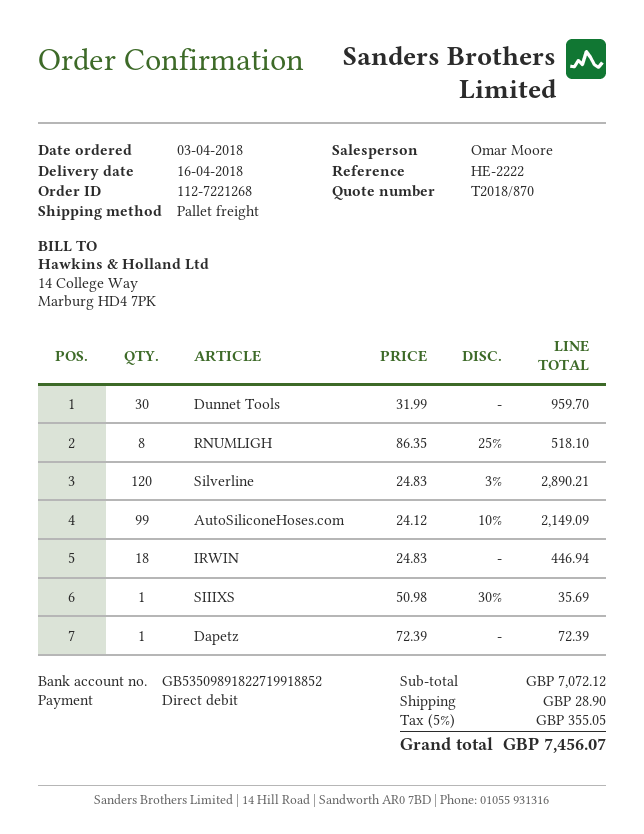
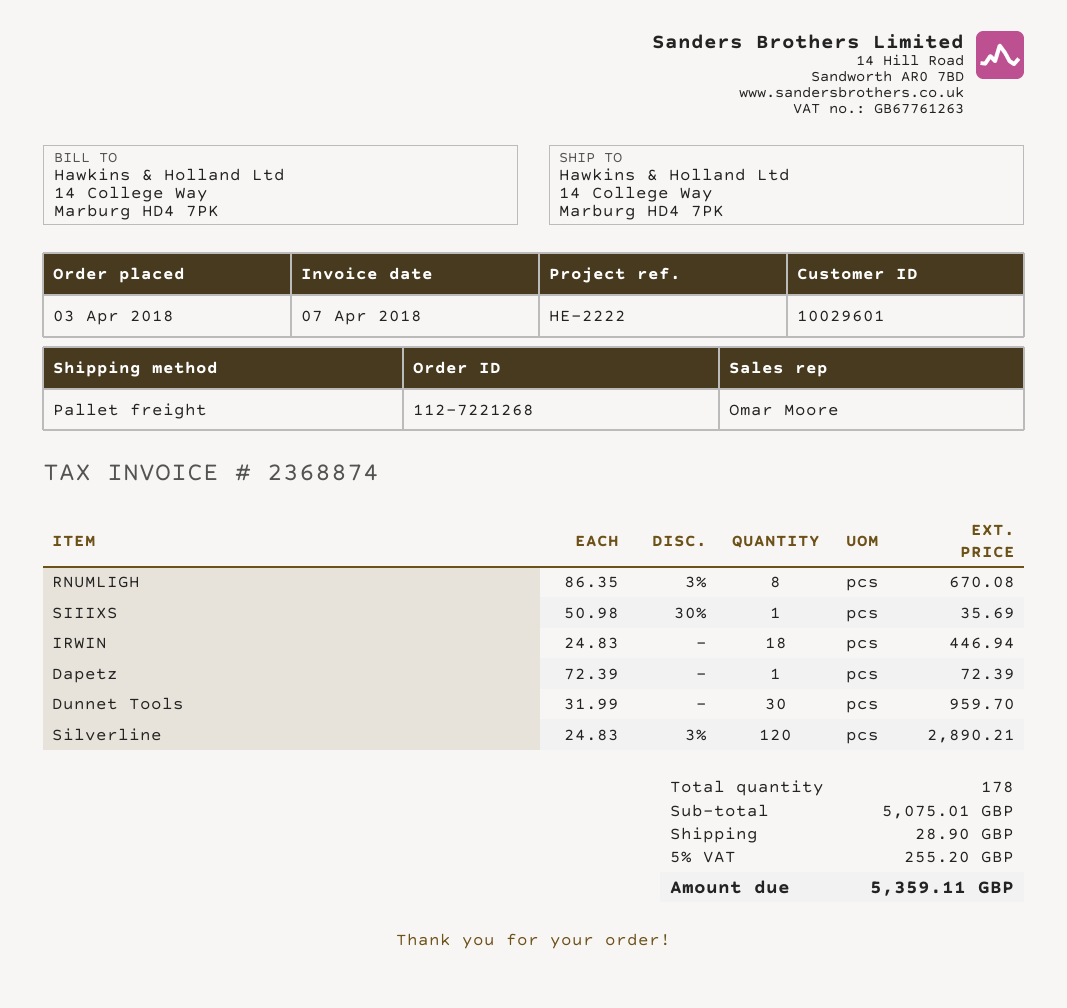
RNUMLIGH: 8 x 86.35 - 25% = 518.10 -> 8 x 86.35 - 3% = 670.08
AutoSiliconeHoses.com: 99 x 24.12 - 10% = 2149.09 -> none
subtotal: 7072.12 -> 5075.01
tax: 5% = 355.05 -> 5% = 255.20
total: 7456.07 -> 5359.11

